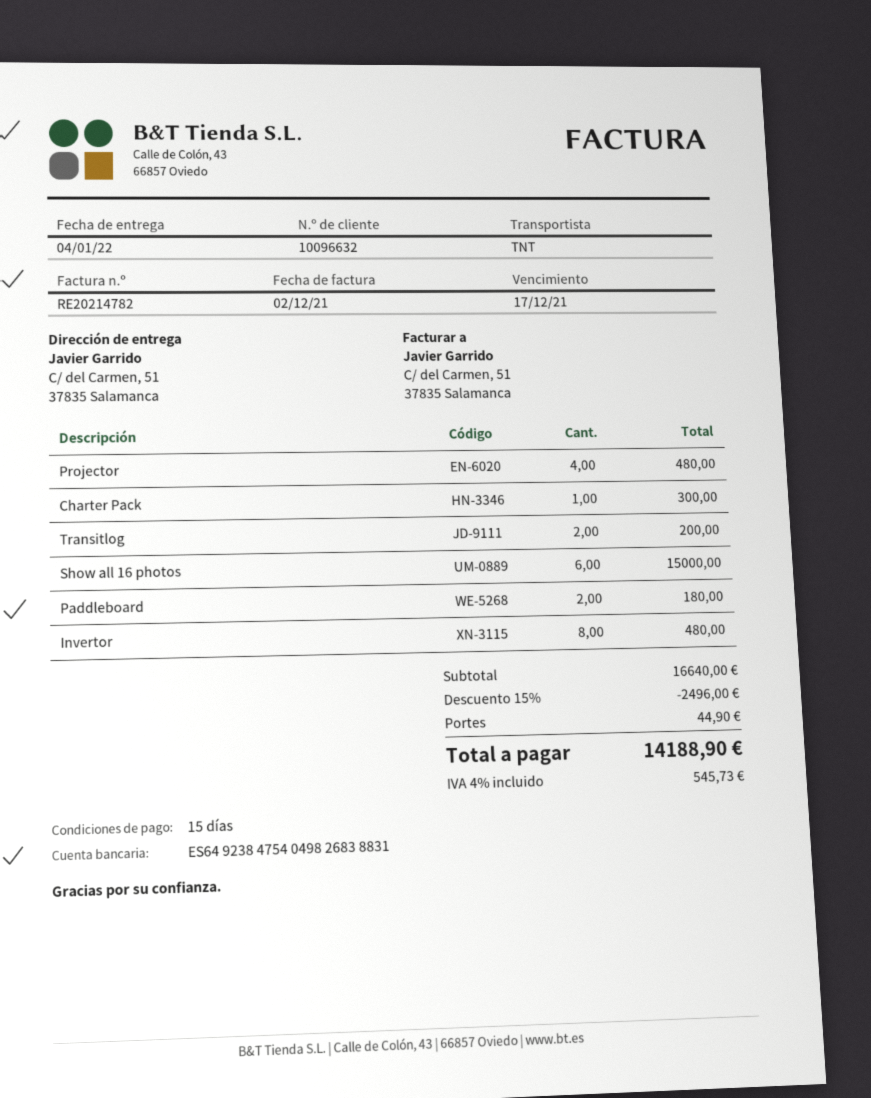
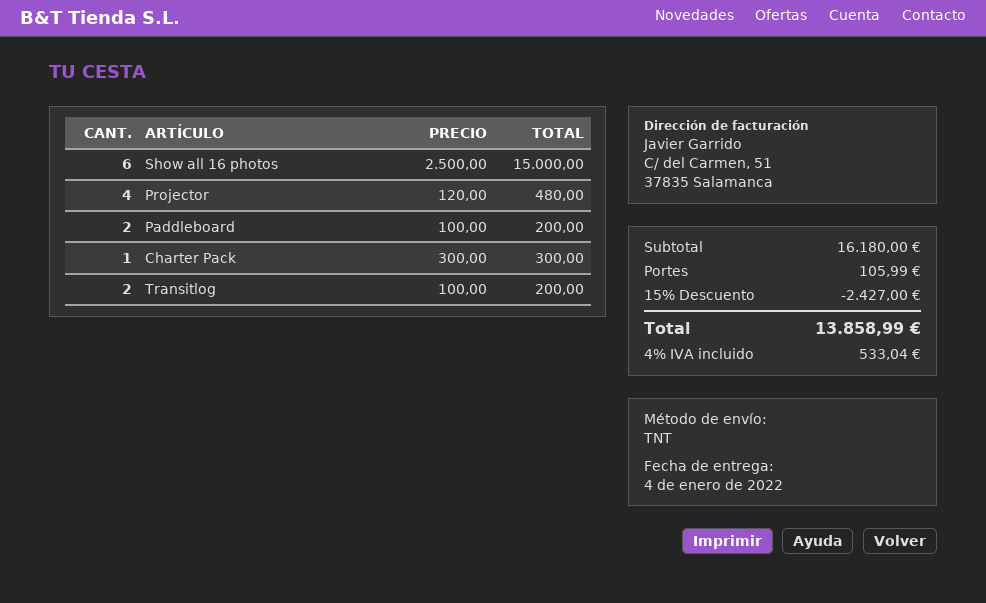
Paddleboard: 2 for 180.00 -> 2 for 200.00
Invertor: 8 for 480.00 -> none
subtotal: 16640.00 -> 16180.00
discount: 15% = 2496.00 -> 15% = 2427.00
shipping: 44.90 -> 105.99
tax: 4% = 545.73 -> 4% = 533.04
total: 14188.90 -> 13858.99

